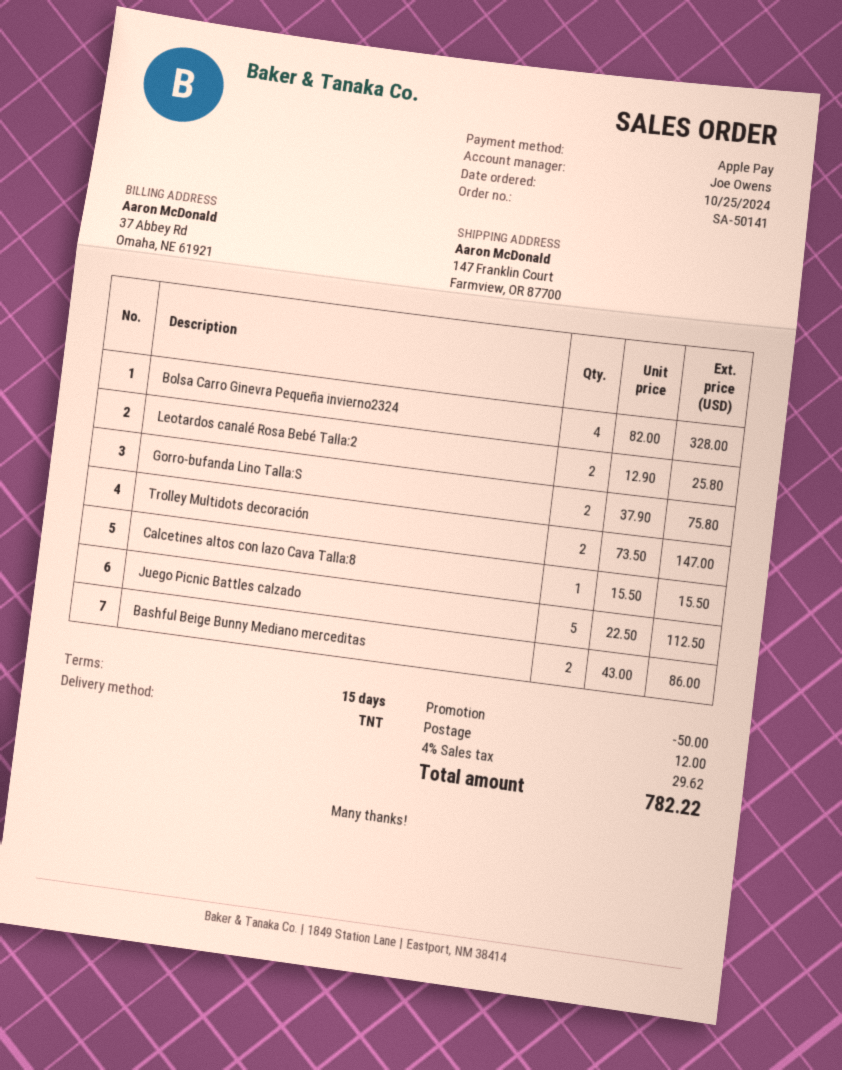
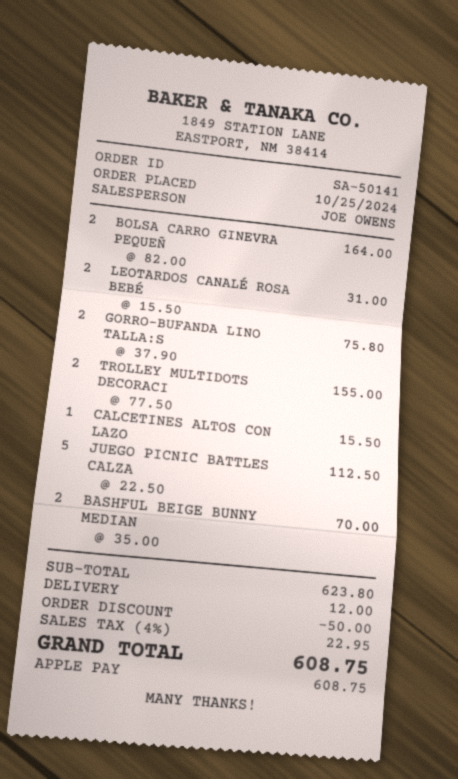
Bolsa Carro Ginevra Pequeña invierno2324: 4 x 82.00 = 328.00 -> 2 x 82.00 = 164.00
Leotardos canalé Rosa Bebé Talla:2: 2 x 12.90 = 25.80 -> 2 x 15.50 = 31.00
Trolley Multidots decoración: 2 x 73.50 = 147.00 -> 2 x 77.50 = 155.00
Bashful Beige Bunny Mediano merceditas: 2 x 43.00 = 86.00 -> 2 x 35.00 = 70.00
tax: 4% = 29.62 -> 4% = 22.95
total: 782.22 -> 608.75

